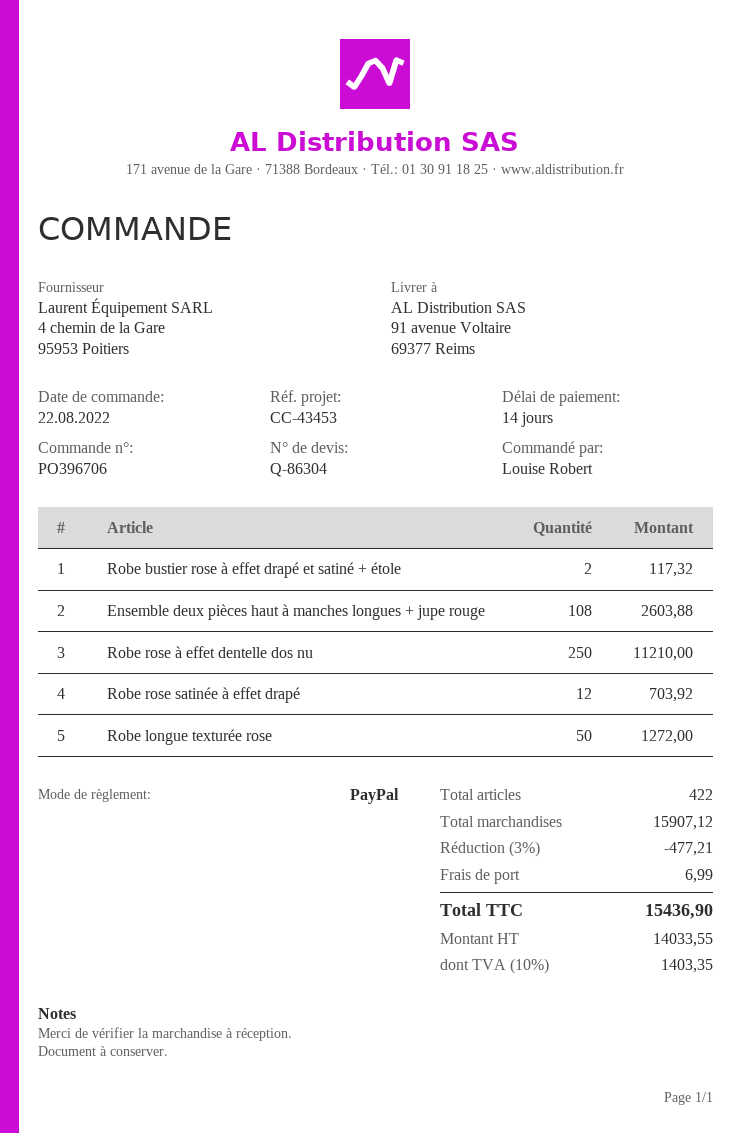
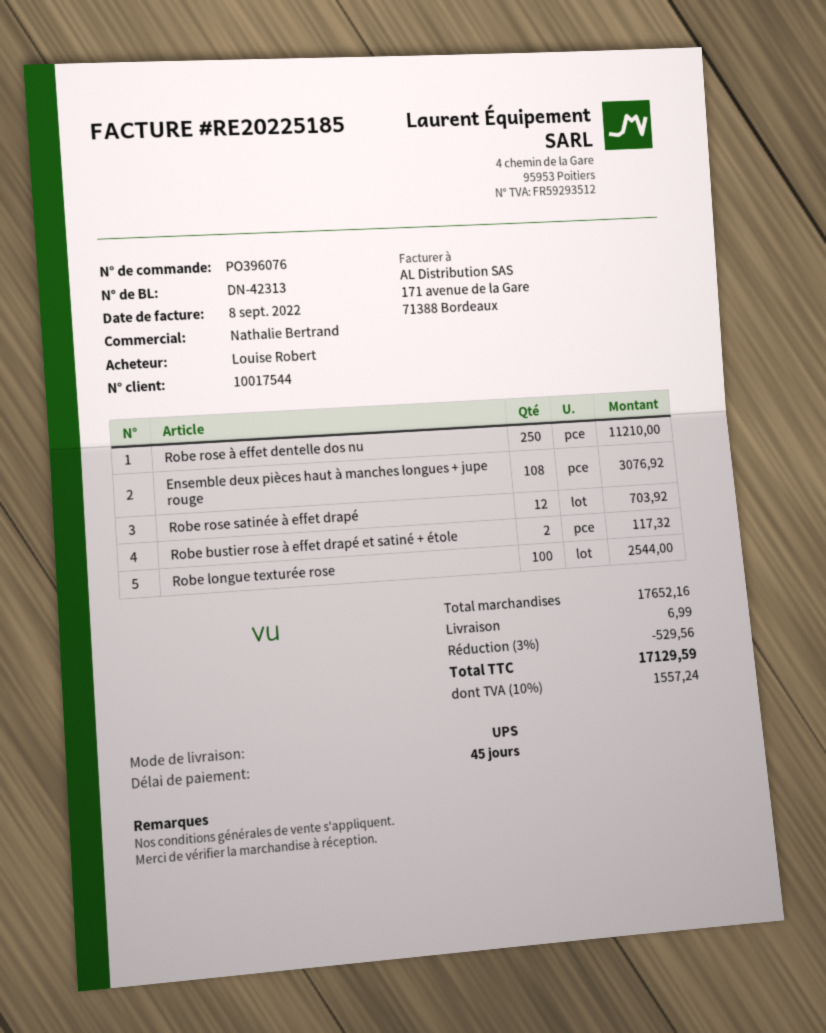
order number: PO396706 -> PO396076
payment terms: 14 days -> 45 days
Ensemble deux pièces haut à manches longues + jupe rouge: 108 for 2603.88 -> 108 for 3076.92
Robe longue texturée rose: 50 for 1272.00 -> 100 for 2544.00
subtotal: 15907.12 -> 17652.16
discount: 3% = 477.21 -> 3% = 529.56
tax: 10% = 1403.35 -> 10% = 1557.24
total: 15436.90 -> 17129.59

